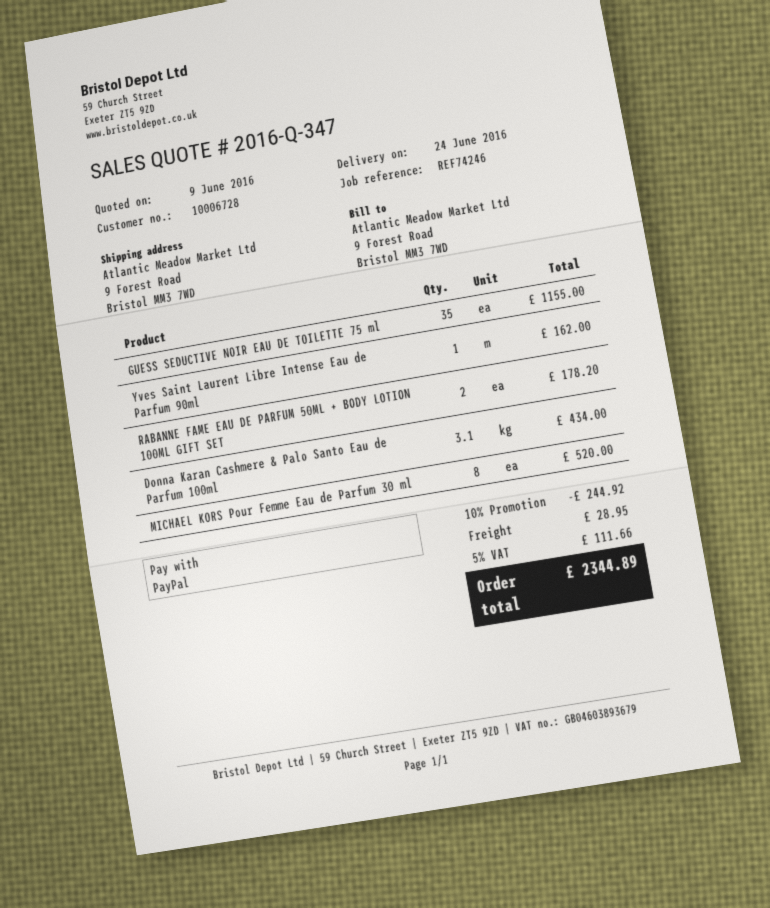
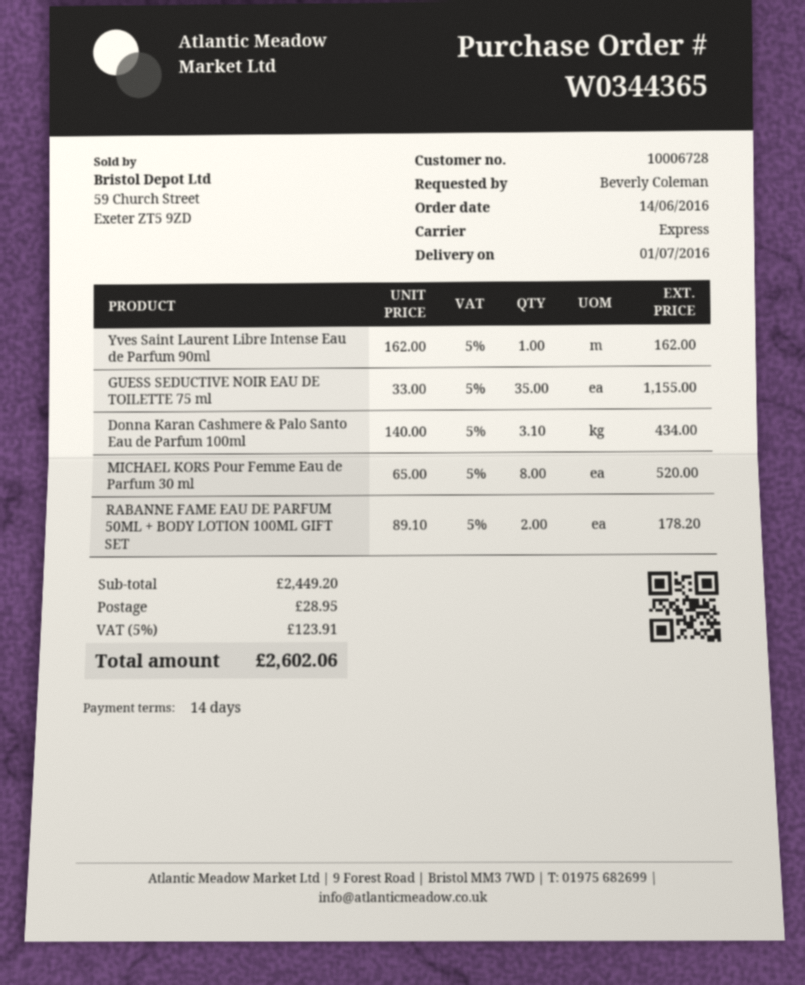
delivery date: 2016-06-24 -> 2016-07-01
discount: 10% = 244.92 -> none
tax: 5% = 111.66 -> 5% = 123.91
total: 2344.89 -> 2602.06

